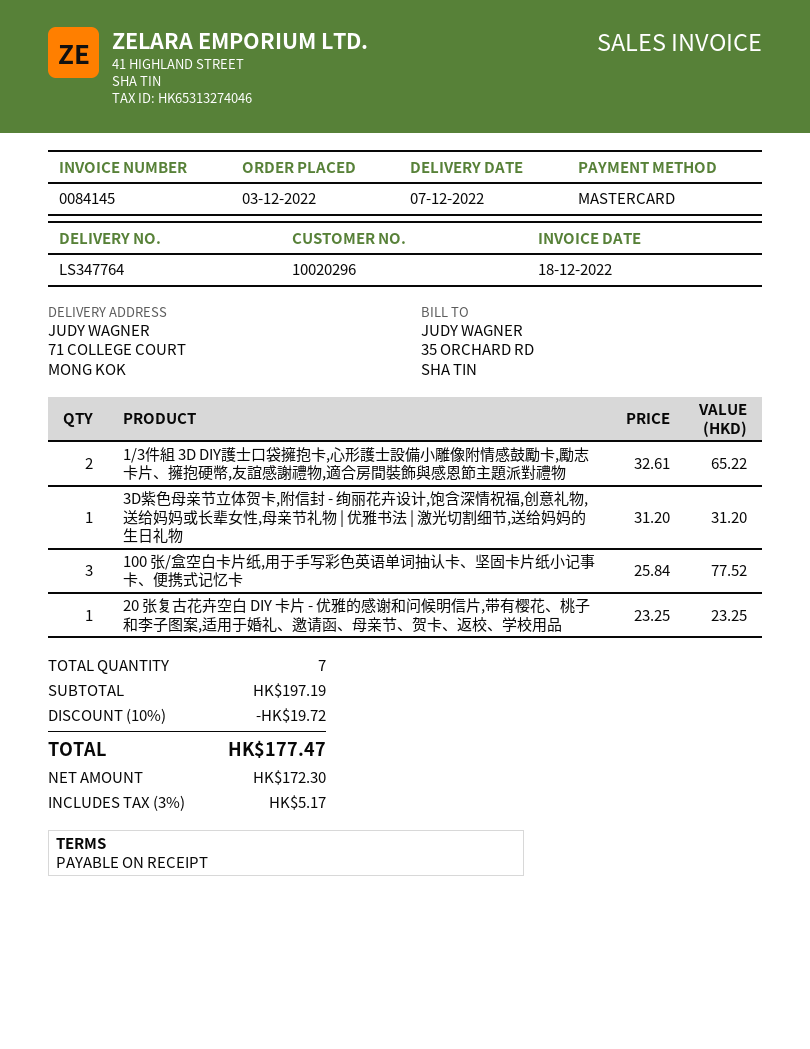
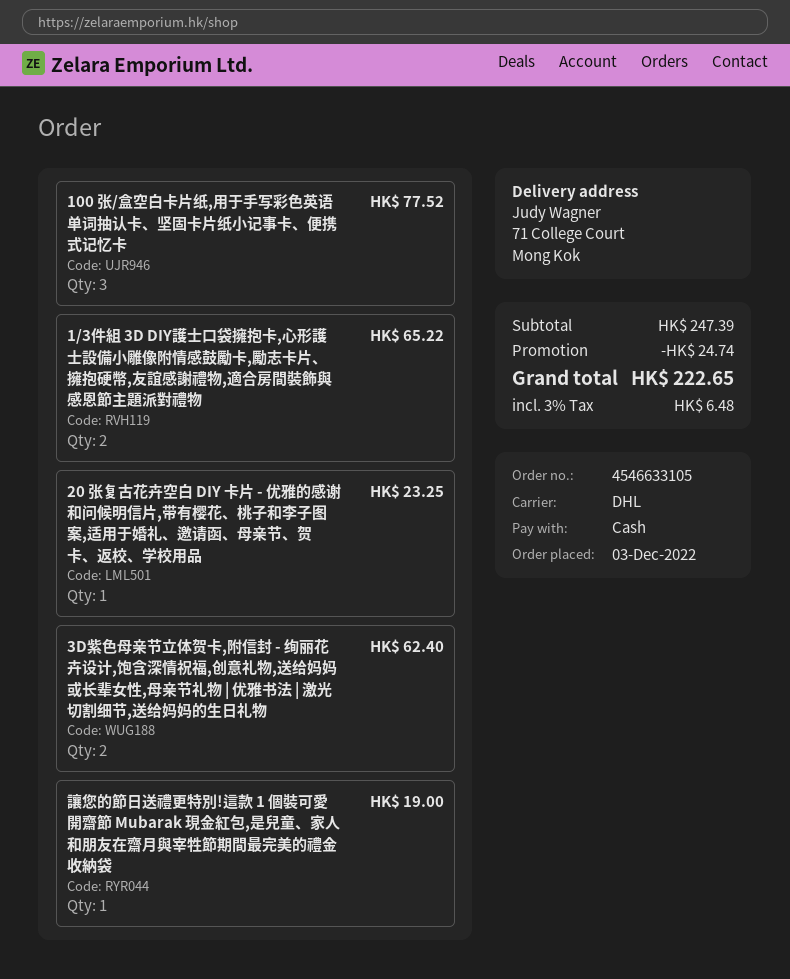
payment method: Mastercard -> cash
3D紫色母亲节立体贺卡,附信封 - 绚丽花卉设计,饱含深情祝福,创意礼物,送给妈妈或长辈女性,母亲节礼物 | 优雅书法 | 激光切割细节,送给妈妈的生日礼物: 1 for 31.20 -> 2 for 62.40
讓您的節日送禮更特別!這款 1 個裝可愛開齋節 Mubarak 現金紅包,是兒童、家人和朋友在齋月與宰牲節期間最完美的禮金收納袋: none -> 1 for 19.00
subtotal: 197.19 -> 247.39
discount: 19.72 -> 24.74
tax: 3% = 5.17 -> 3% = 6.48
total: 177.47 -> 222.65

